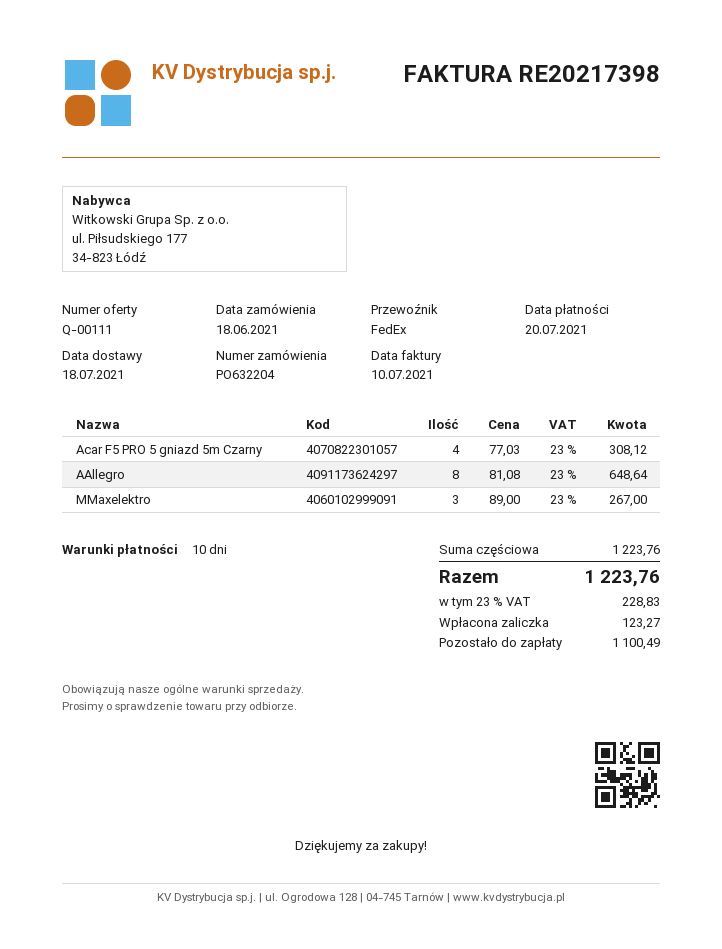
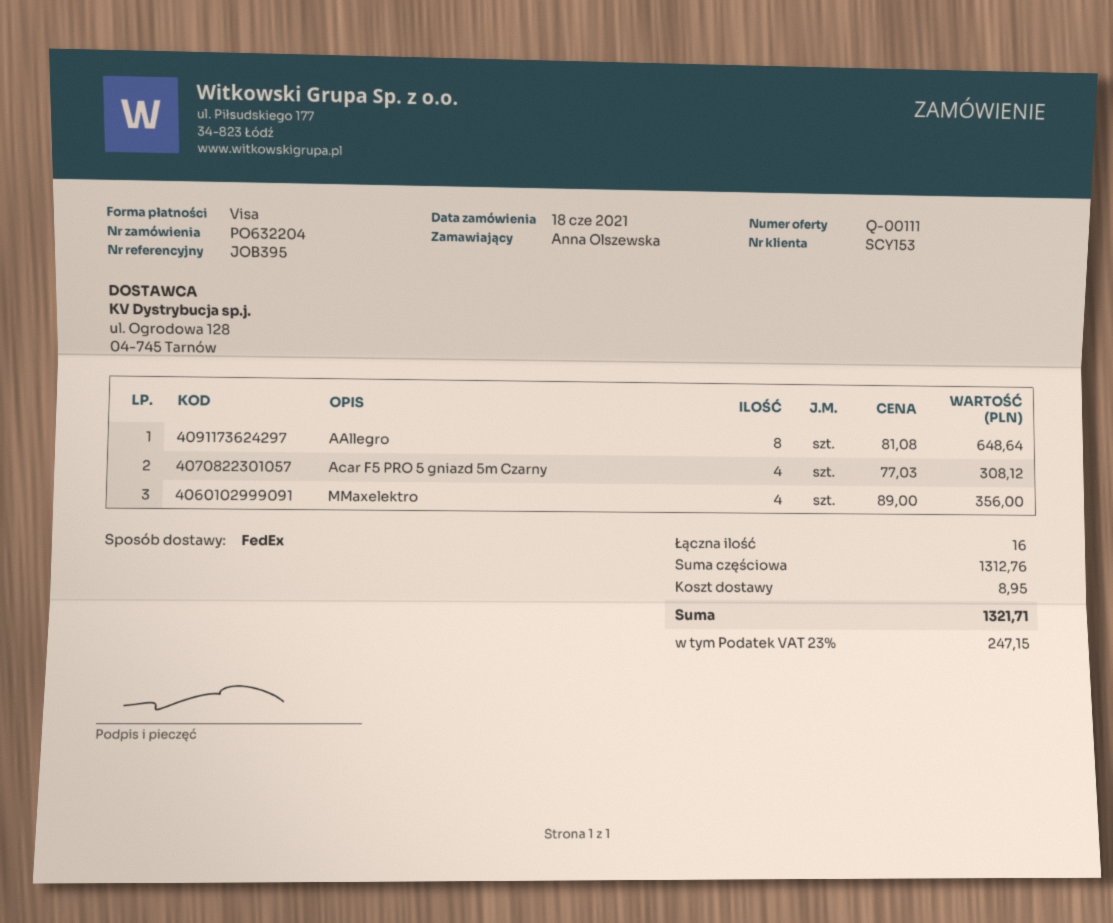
MMaxelektro: 3 x 89.00 = 267.00 -> 4 x 89.00 = 356.00
subtotal: 1223.76 -> 1312.76
shipping: none -> 8.95
tax: 23% = 228.83 -> 23% = 247.15
total: 1223.76 -> 1321.71

